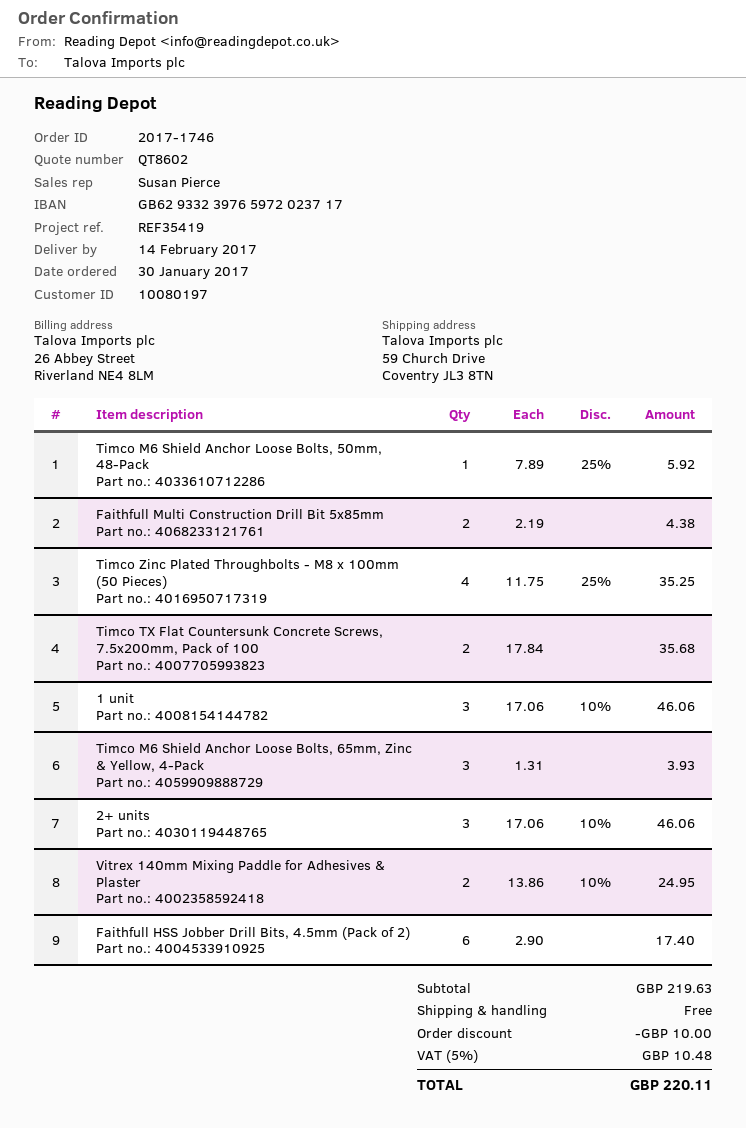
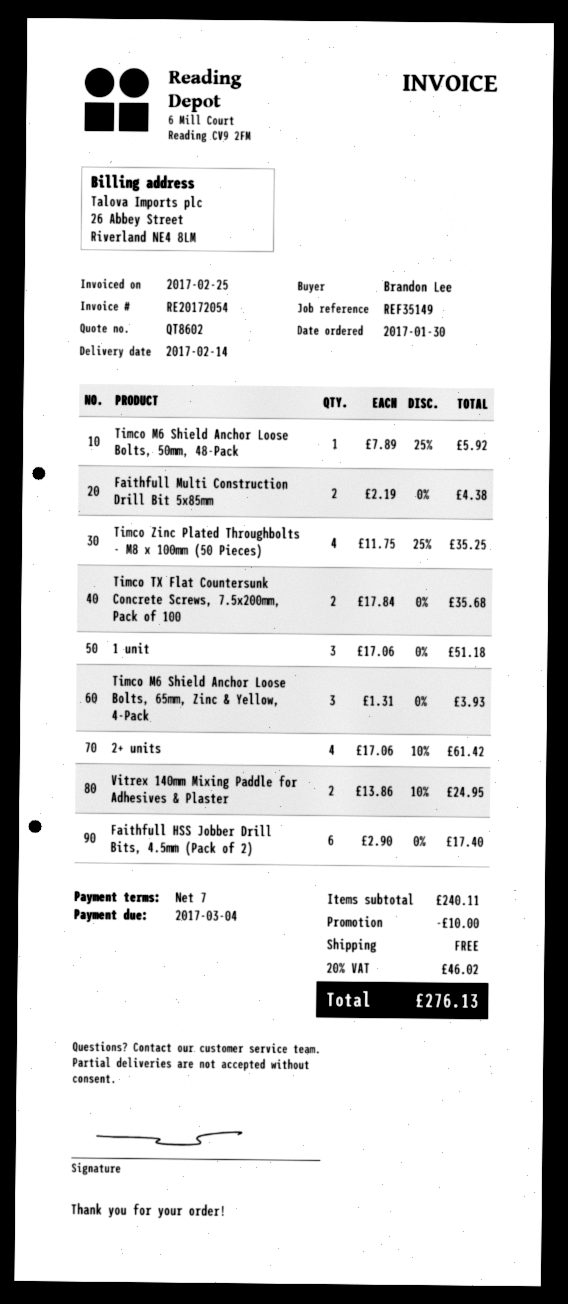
reference: REF35419 -> REF35149
1 unit: 3 x 17.06 - 10% = 46.06 -> 3 x 17.06 = 51.18
2+ units: 3 x 17.06 - 10% = 46.06 -> 4 x 17.06 - 10% = 61.42
subtotal: 219.63 -> 240.11
tax: 5% = 10.48 -> 20% = 46.02
total: 220.11 -> 276.13

